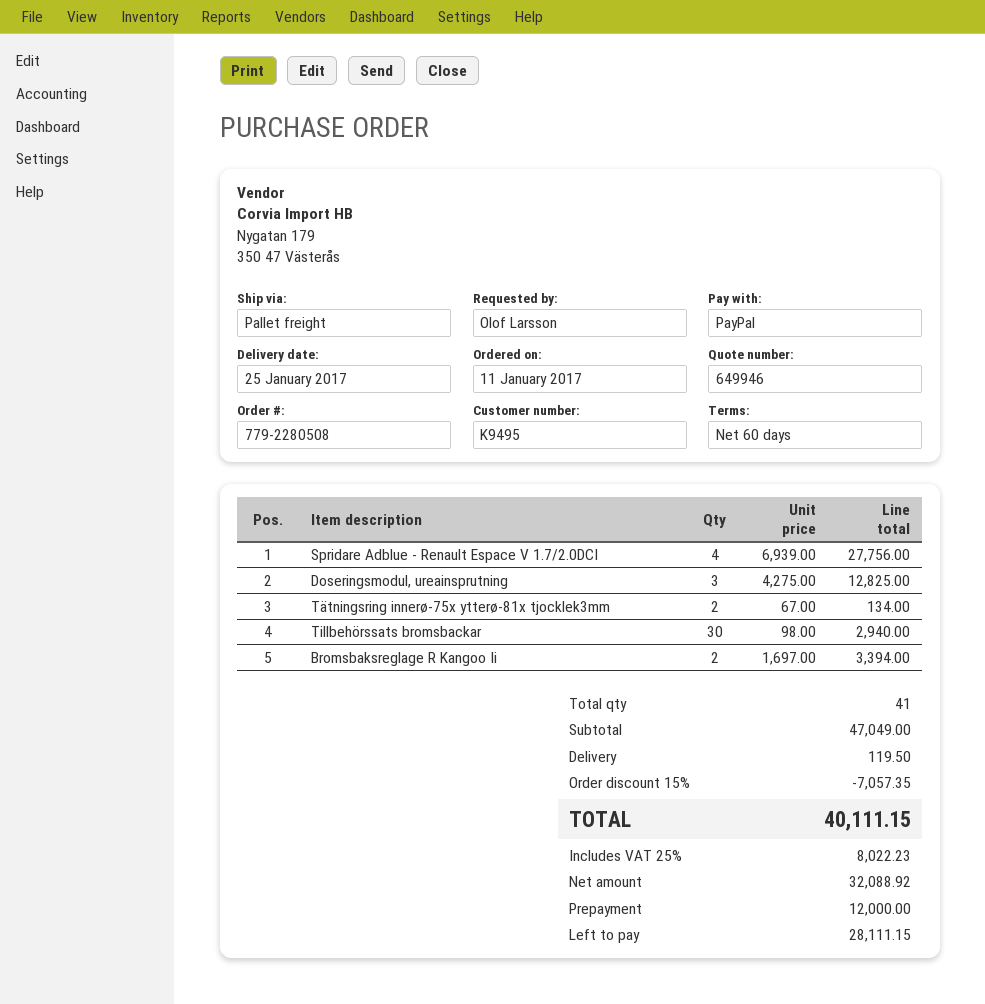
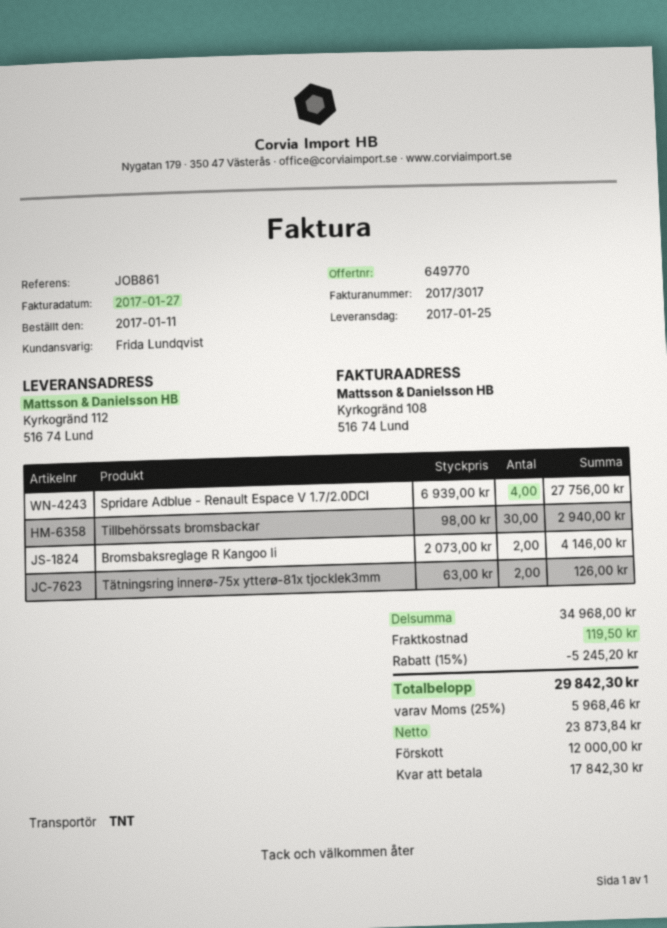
quote number: 649946 -> 649770
shipping method: pallet freight -> TNT
Doseringsmodul, ureainsprutning: 3 x 4275.00 = 12825.00 -> none
Tätningsring innerø-75x ytterø-81x tjocklek3mm: 2 x 67.00 = 134.00 -> 2 x 63.00 = 126.00
Bromsbaksreglage R Kangoo Ii: 2 x 1697.00 = 3394.00 -> 2 x 2073.00 = 4146.00
subtotal: 47049.00 -> 34968.00
discount: 15% = 7057.35 -> 15% = 5245.20
net: 32088.92 -> 23873.84
tax: 25% = 8022.23 -> 25% = 5968.46
total: 40111.15 -> 29842.30
balance: 28111.15 -> 17842.30

